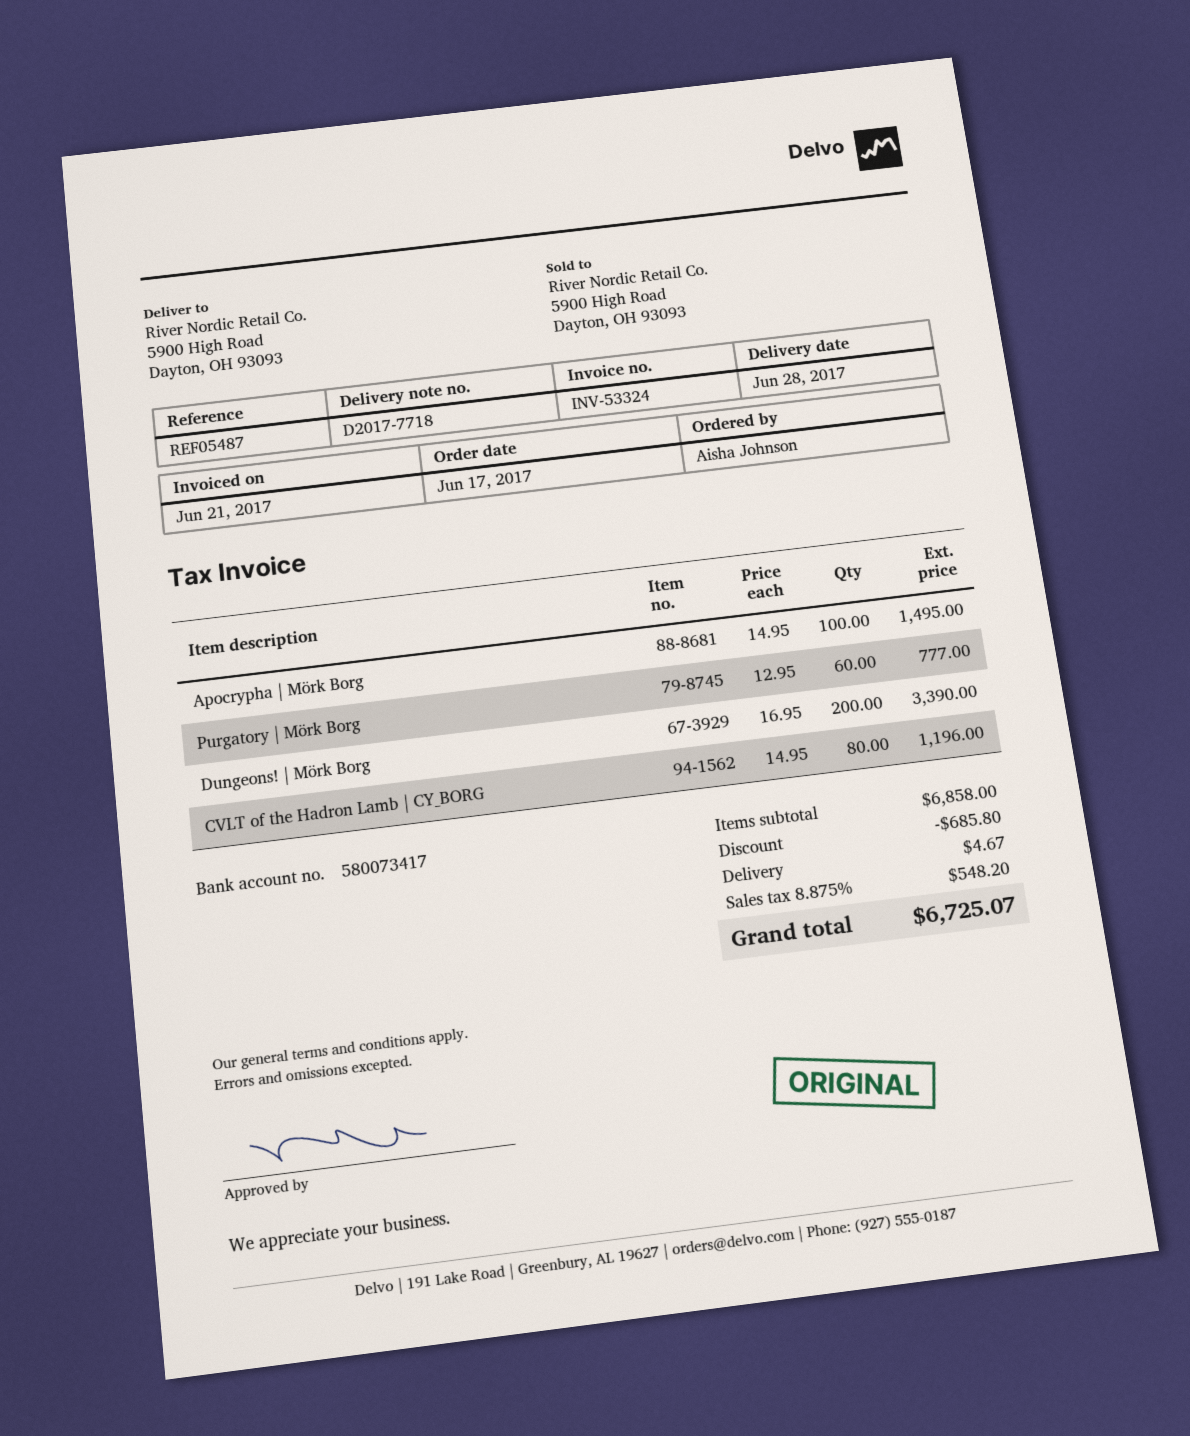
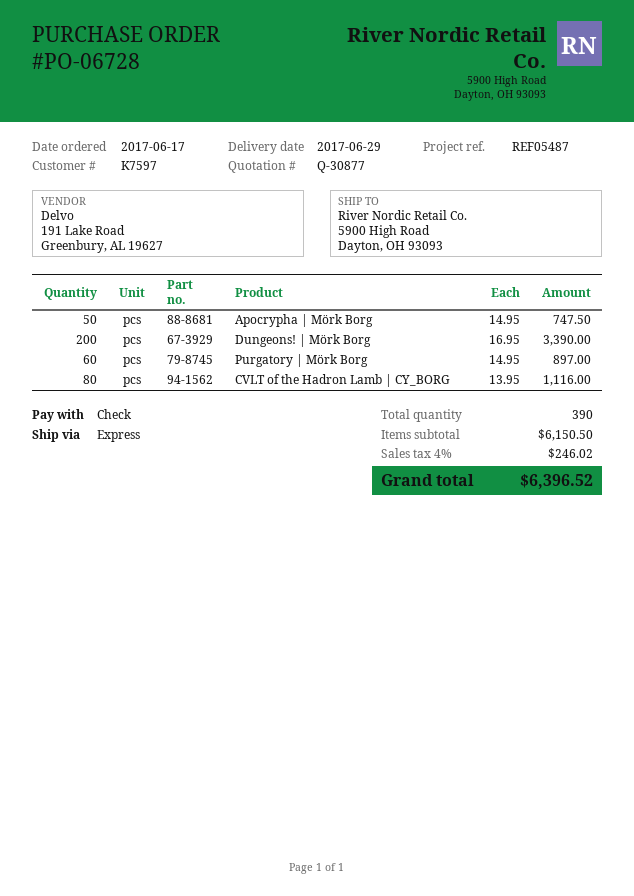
delivery date: 2017-06-28 -> 2017-06-29
Apocrypha | Mörk Borg: 100 x 14.95 = 1495.00 -> 50 x 14.95 = 747.50
Purgatory | Mörk Borg: 60 x 12.95 = 777.00 -> 60 x 14.95 = 897.00
CVLT of the Hadron Lamb | CY_BORG: 80 x 14.95 = 1196.00 -> 80 x 13.95 = 1116.00
subtotal: 6858.00 -> 6150.50
discount: 685.80 -> none
shipping: 4.67 -> none
tax: 8.875% = 548.20 -> 4% = 246.02
total: 6725.07 -> 6396.52

